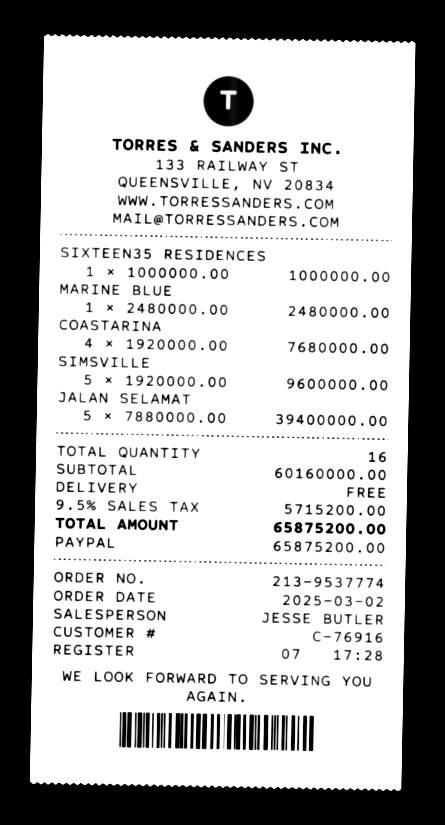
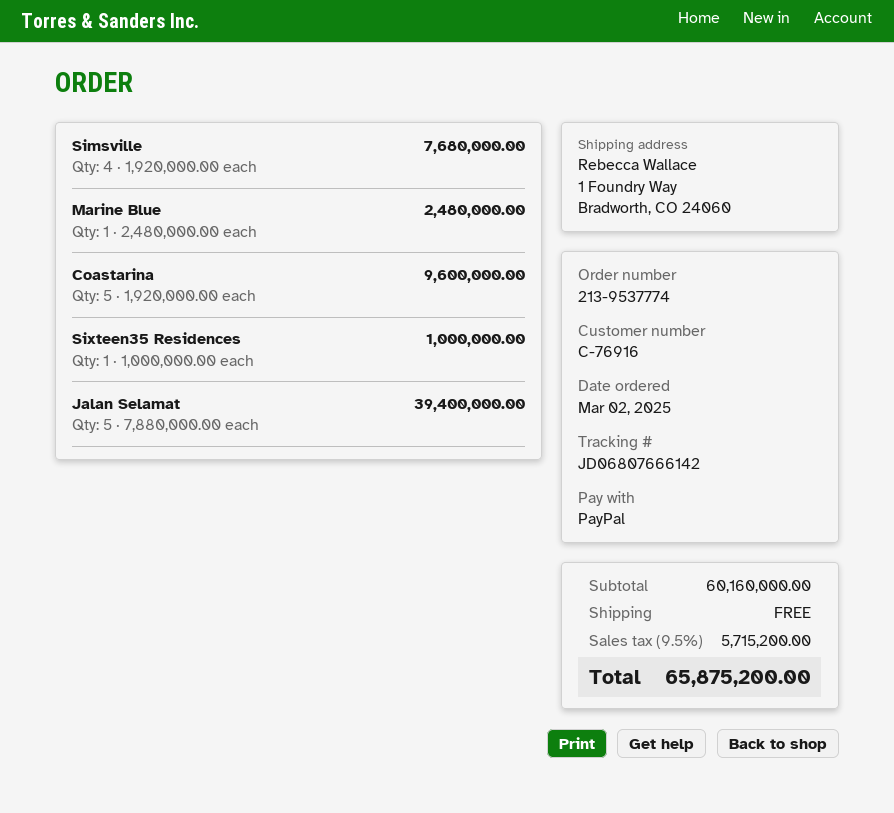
COASTARINA: 4 x 1920000.00 = 7680000.00 -> 5 x 1920000.00 = 9600000.00
SIMSVILLE: 5 x 1920000.00 = 9600000.00 -> 4 x 1920000.00 = 7680000.00

